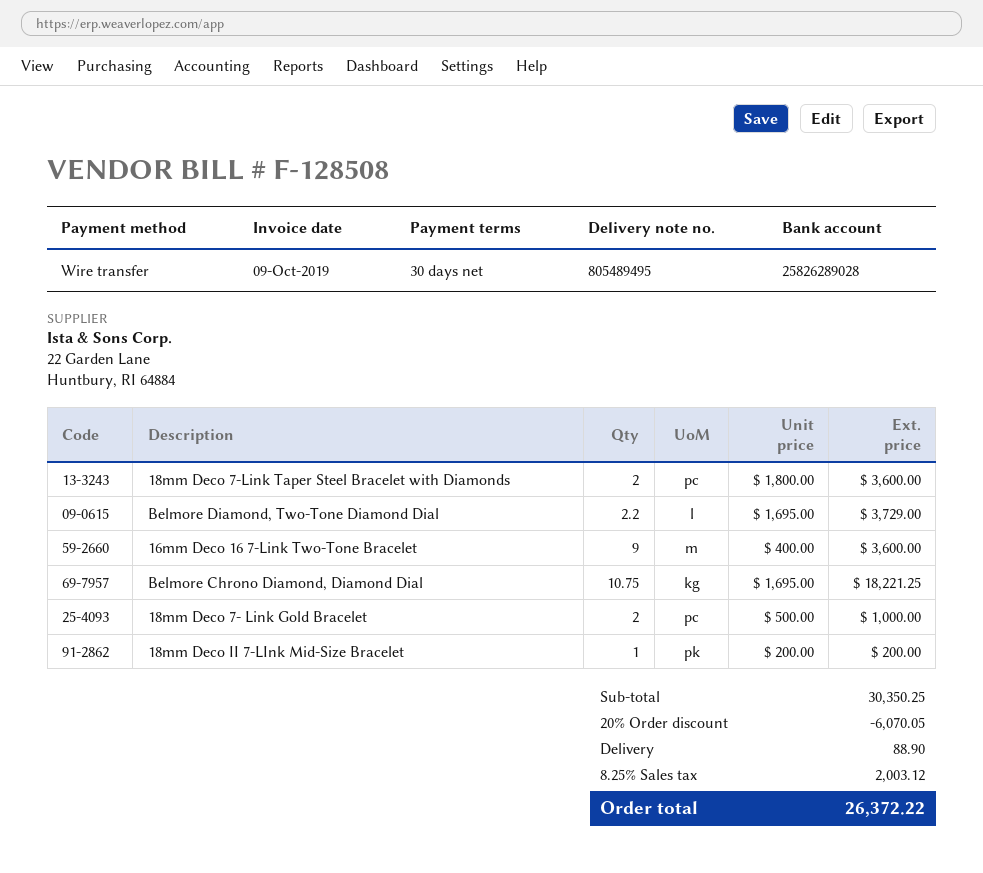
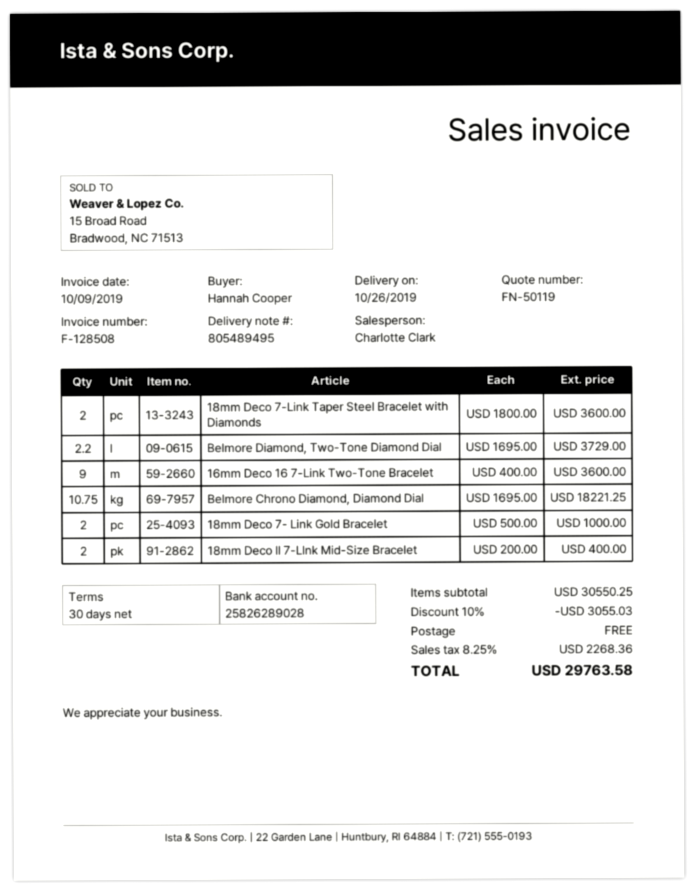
18mm Deco II 7-LInk Mid-Size Bracelet: 1 x 200.00 = 200.00 -> 2 x 200.00 = 400.00
subtotal: 30350.25 -> 30550.25
discount: 20% = 6070.05 -> 10% = 3055.03
shipping: 88.90 -> 0.00
tax: 8.25% = 2003.12 -> 8.25% = 2268.36
total: 26372.22 -> 29763.58

